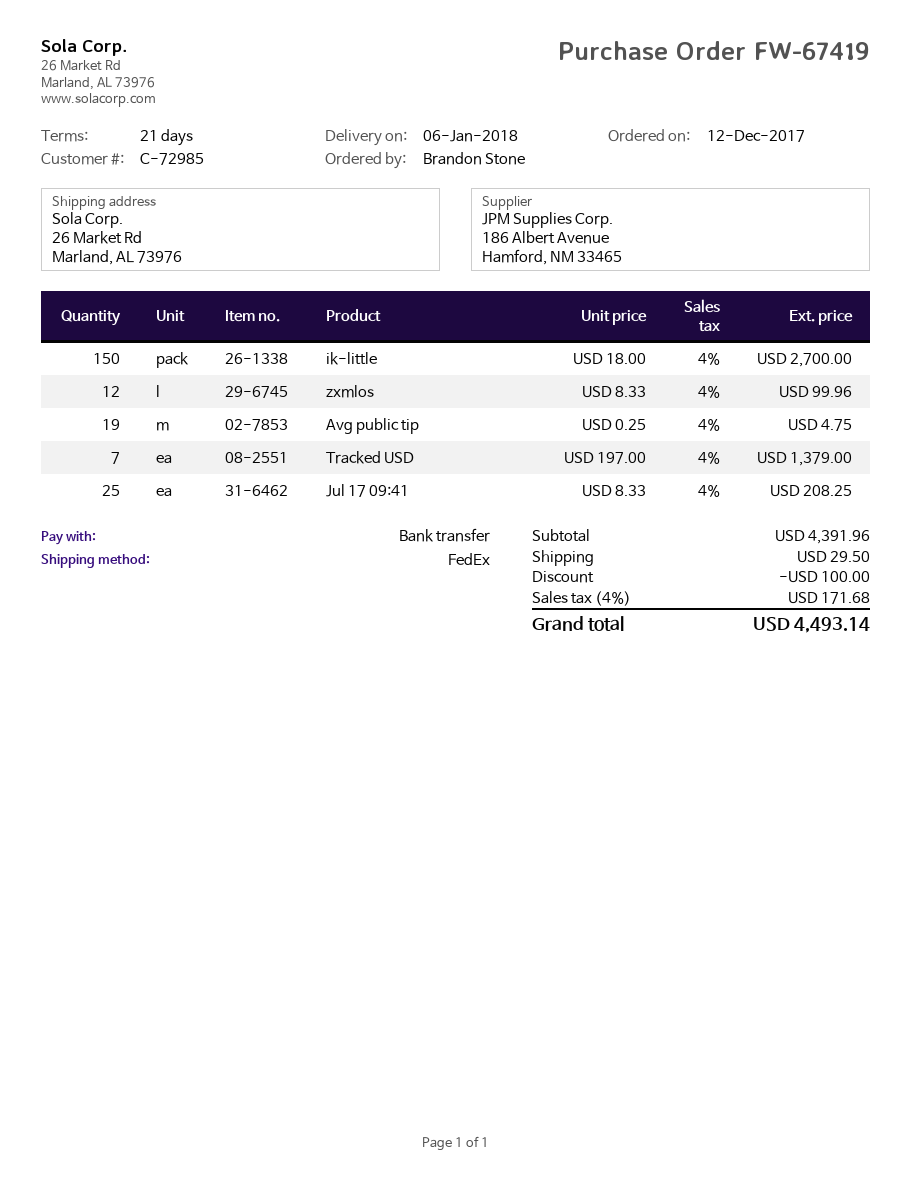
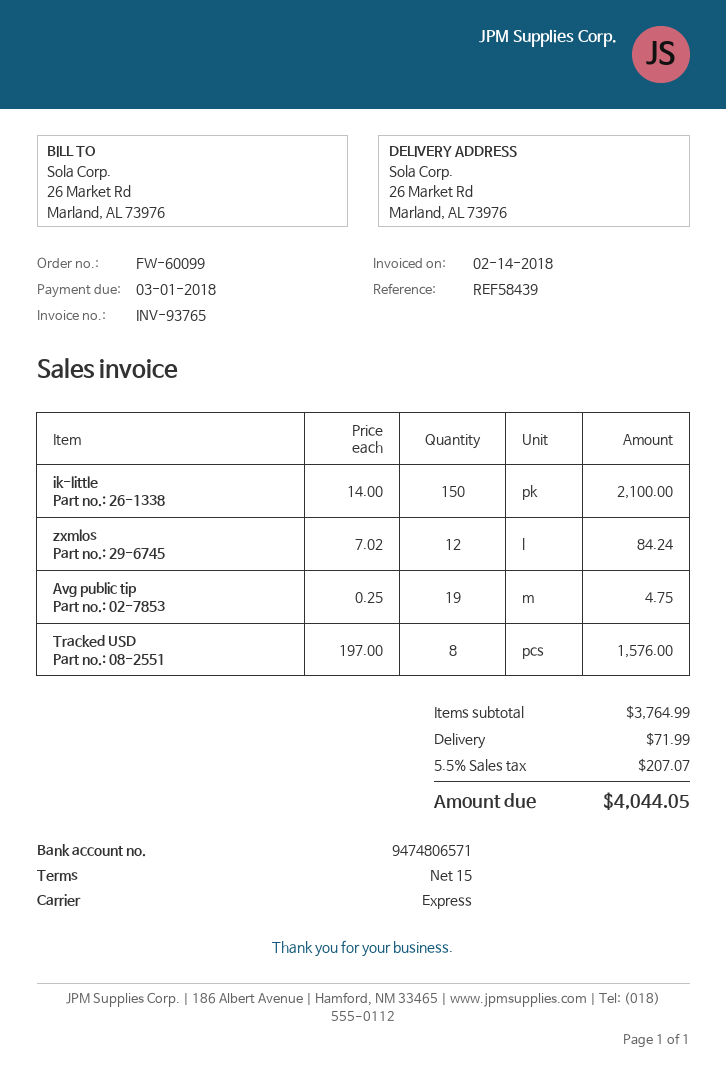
order number: FW-67419 -> FW-60099
payment terms: 21 days -> 15 days
shipping method: FedEx -> express
ik-little: 150 x 18.00 = 2700.00 -> 150 x 14.00 = 2100.00
zxmlos: 12 x 8.33 = 99.96 -> 12 x 7.02 = 84.24
Tracked USD: 7 x 197.00 = 1379.00 -> 8 x 197.00 = 1576.00
Jul 17 09:41: 25 x 8.33 = 208.25 -> none
subtotal: 4391.96 -> 3764.99
discount: 100.00 -> none
shipping: 29.50 -> 71.99
tax: 4% = 171.68 -> 5.5% = 207.07
total: 4493.14 -> 4044.05

